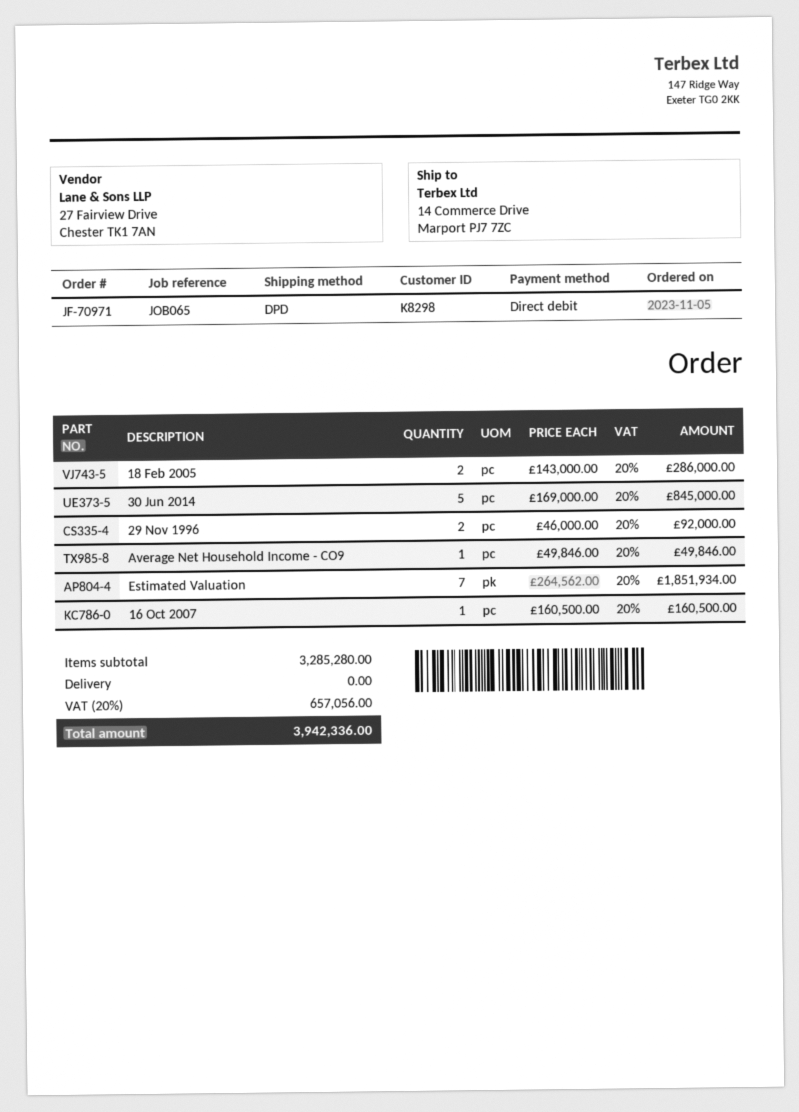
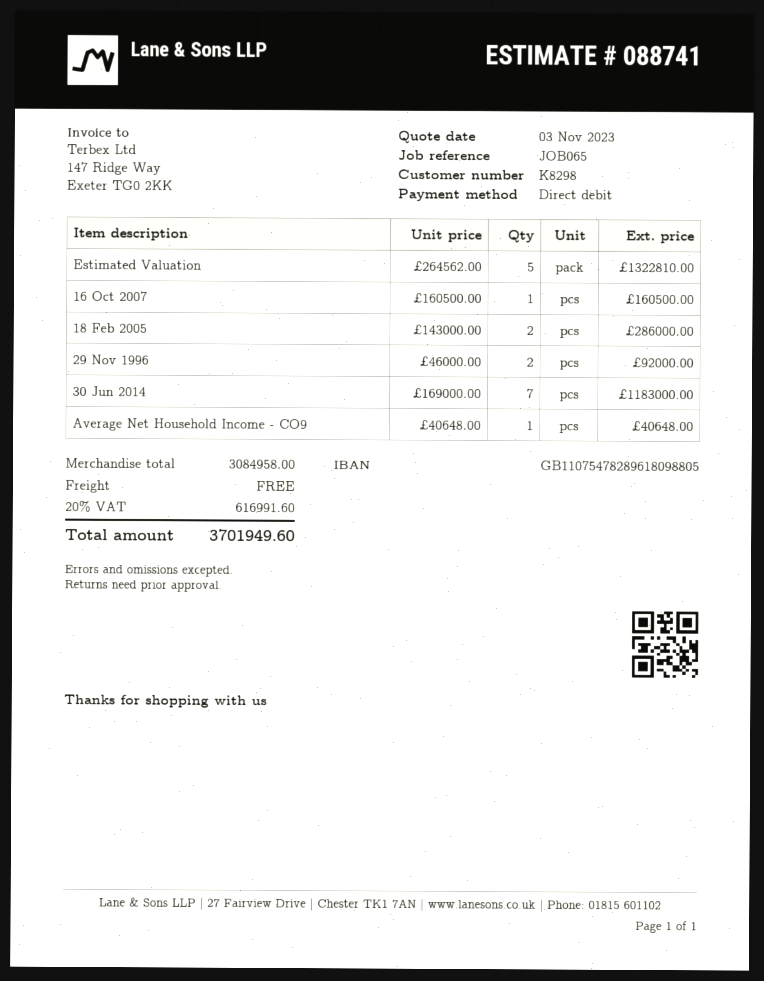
30 Jun 2014: 5 x 169000.00 = 845000.00 -> 7 x 169000.00 = 1183000.00
Average Net Household Income - CO9: 1 x 49846.00 = 49846.00 -> 1 x 40648.00 = 40648.00
Estimated Valuation: 7 x 264562.00 = 1851934.00 -> 5 x 264562.00 = 1322810.00
subtotal: 3285280.00 -> 3084958.00
tax: 20% = 657056.00 -> 20% = 616991.60
total: 3942336.00 -> 3701949.60

